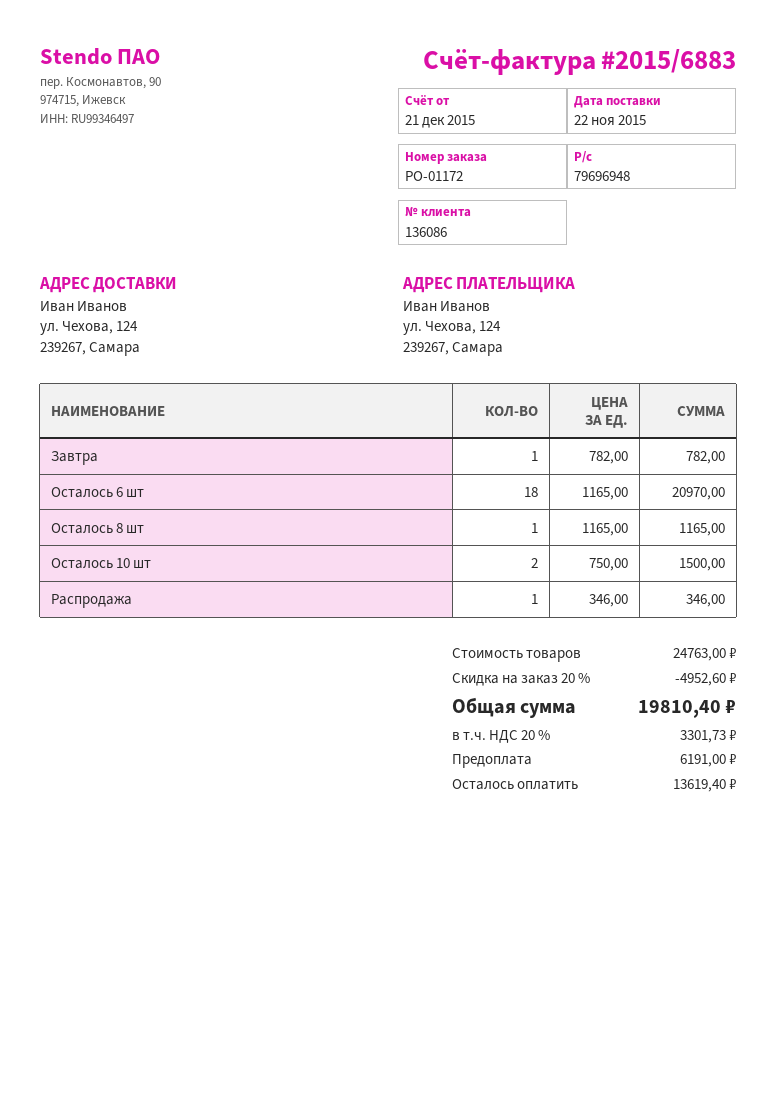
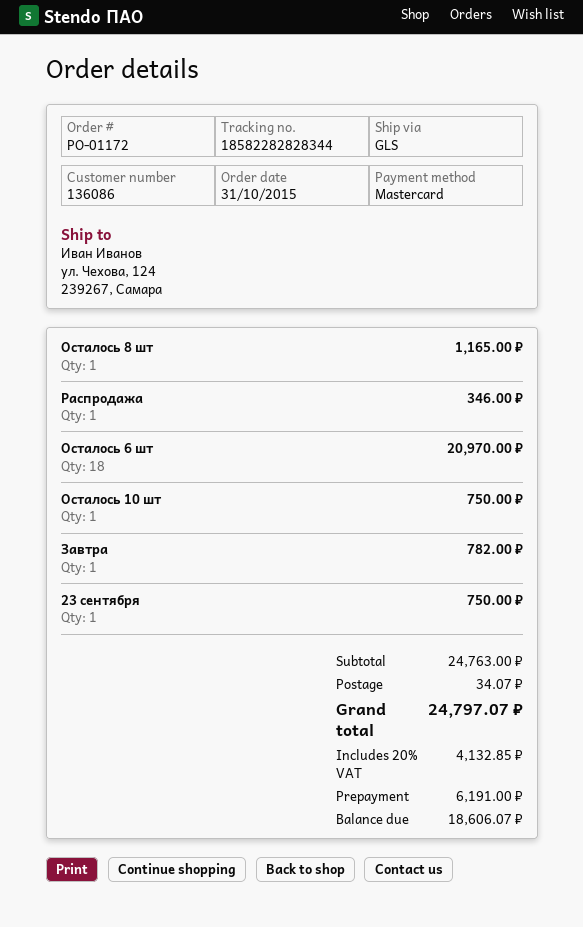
Осталось 10 шт: 2 for 1500.00 -> 1 for 750.00
23 сентября: none -> 1 for 750.00
discount: 20% = 4952.60 -> none
shipping: none -> 34.07
tax: 20% = 3301.73 -> 20% = 4132.85
total: 19810.40 -> 24797.07
balance: 13619.40 -> 18606.07

